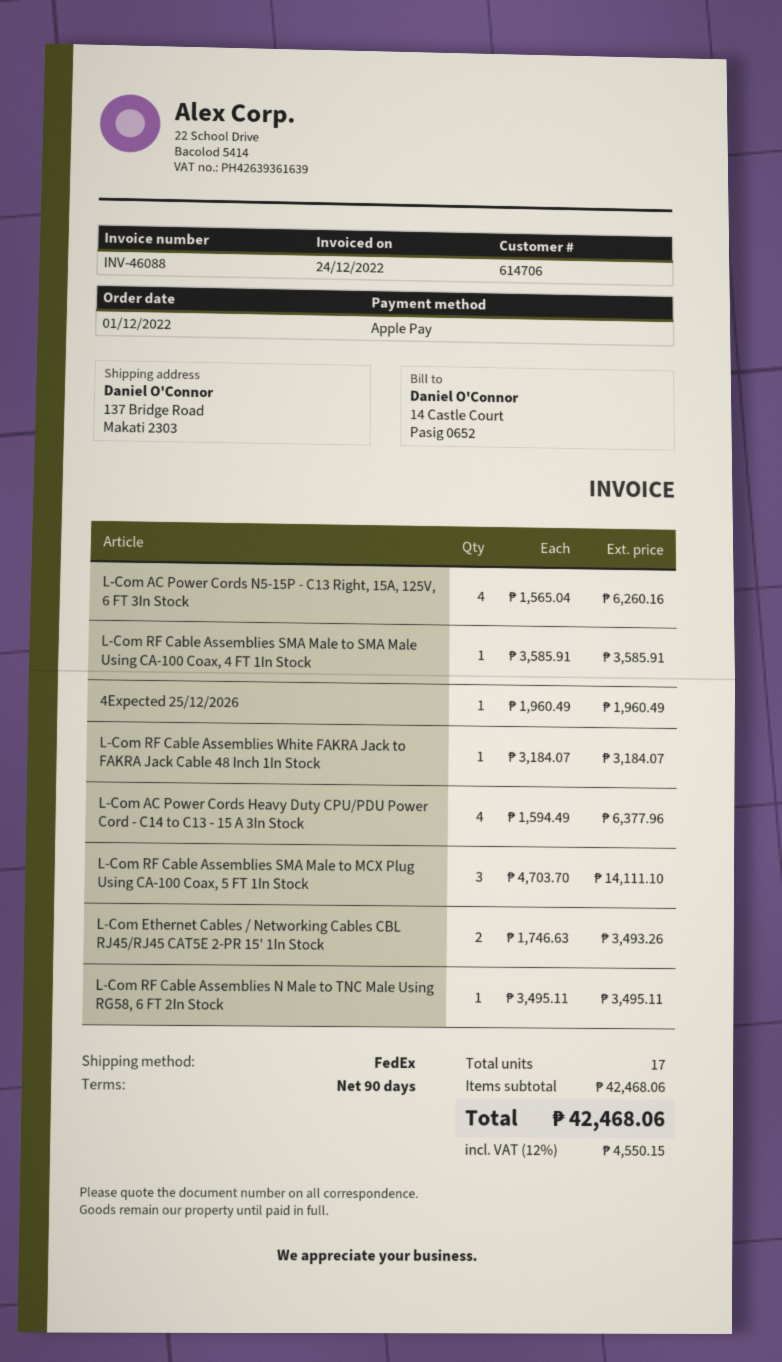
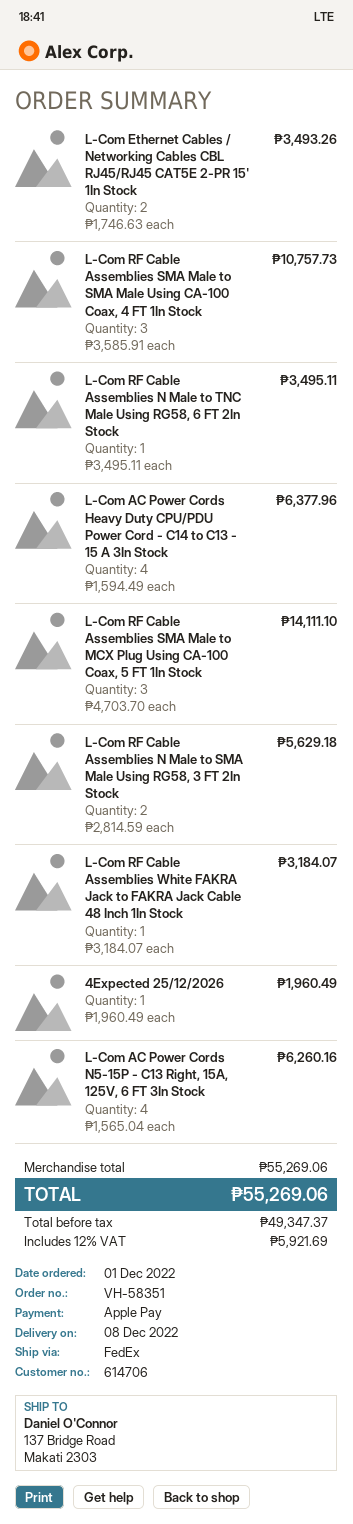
L-Com RF Cable Assemblies SMA Male to SMA Male Using CA-100 Coax, 4 FT 1In Stock: 1 x 3585.91 = 3585.91 -> 3 x 3585.91 = 10757.73
L-Com RF Cable Assemblies N Male to SMA Male Using RG58, 3 FT 2In Stock: none -> 2 x 2814.59 = 5629.18
subtotal: 42468.06 -> 55269.06
tax: 12% = 4550.15 -> 12% = 5921.69
total: 42468.06 -> 55269.06

